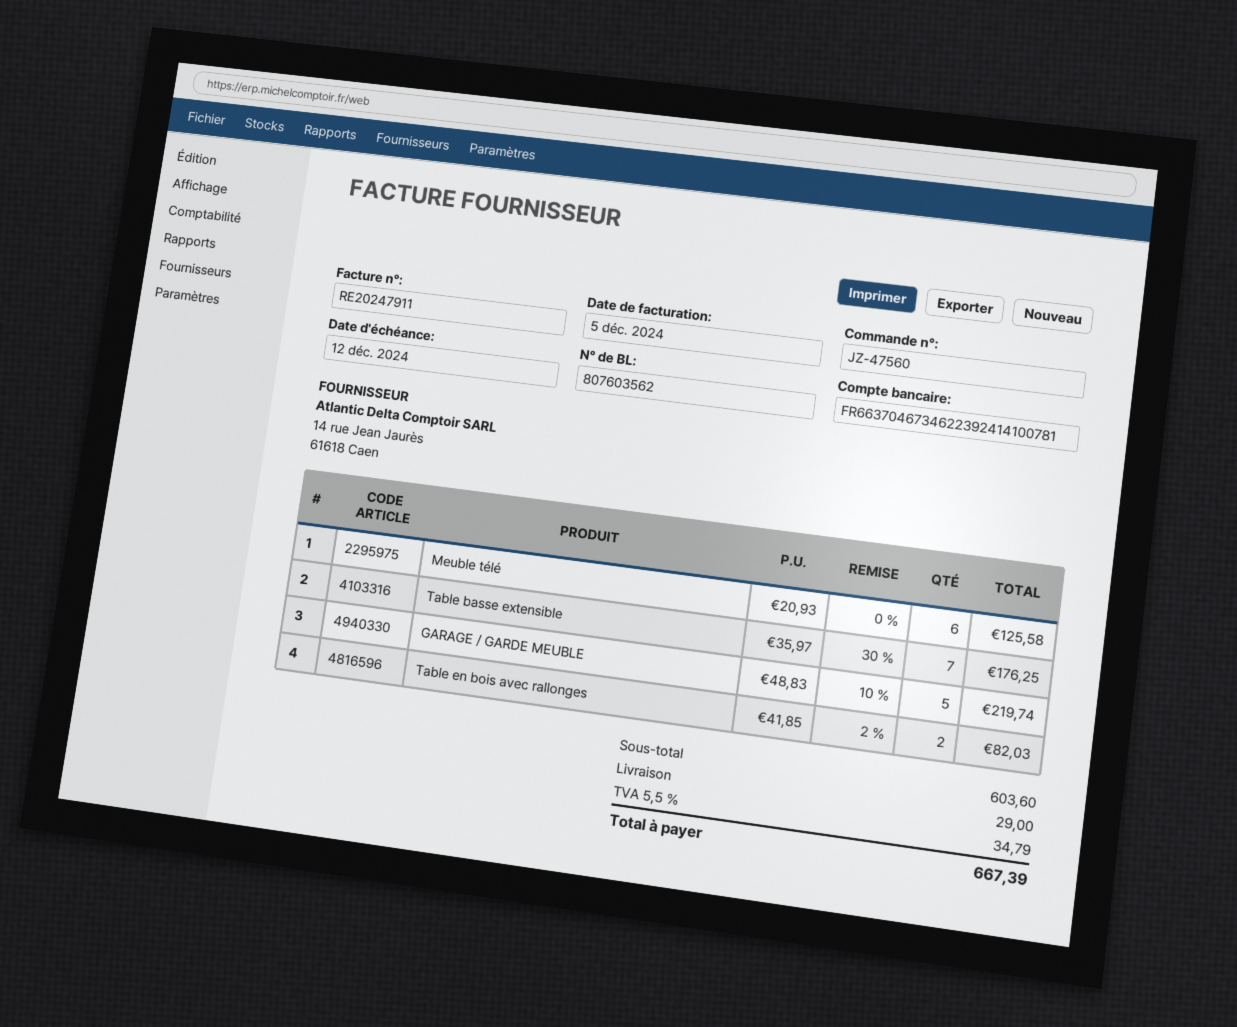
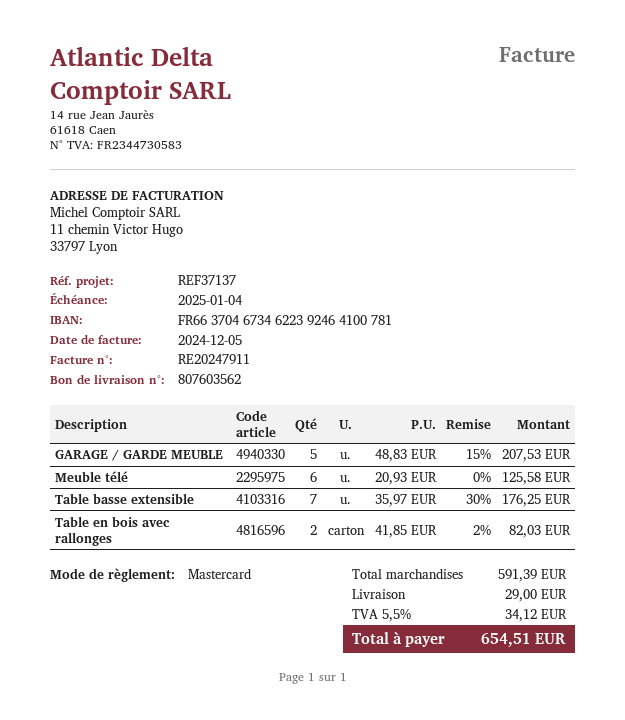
due date: 2024-12-12 -> 2025-01-04
bank account: FR6637046734622392414100781 -> FR6637046734622392464100781
GARAGE / GARDE MEUBLE: 5 x 48.83 - 10% = 219.74 -> 5 x 48.83 - 15% = 207.53
subtotal: 603.60 -> 591.39
tax: 5.5% = 34.79 -> 5.5% = 34.12
total: 667.39 -> 654.51

